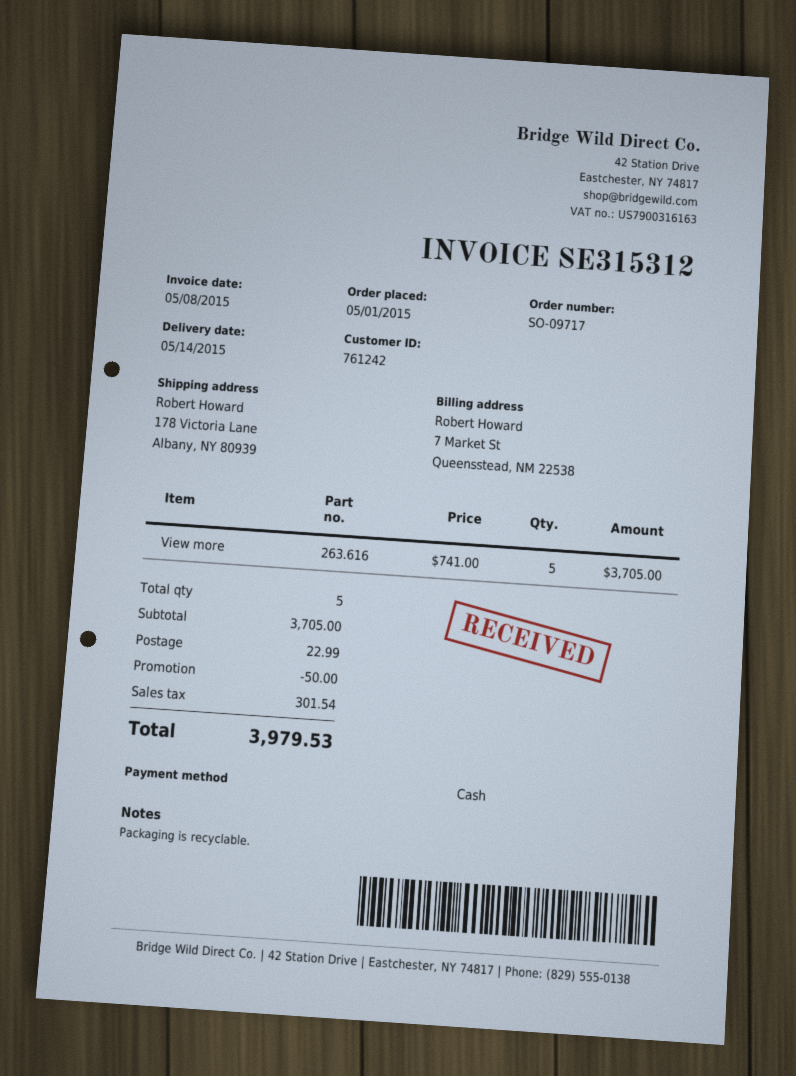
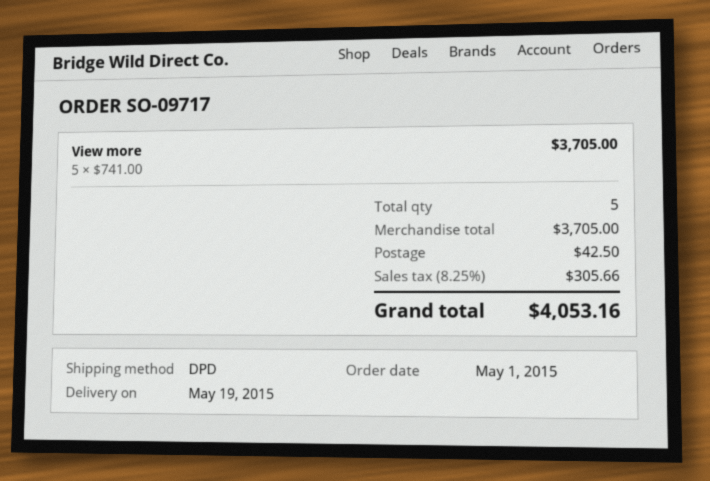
delivery date: 2015-05-14 -> 2015-05-19
discount: 50.00 -> none
shipping: 22.99 -> 42.50
tax: 301.54 -> 305.66
total: 3979.53 -> 4053.16

